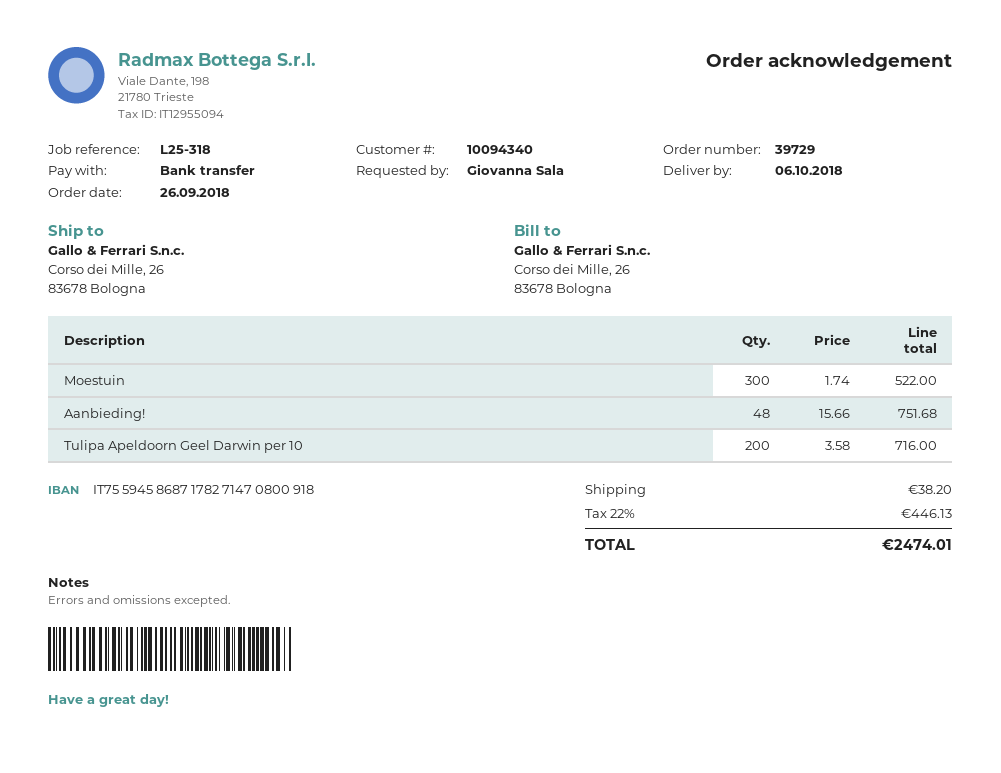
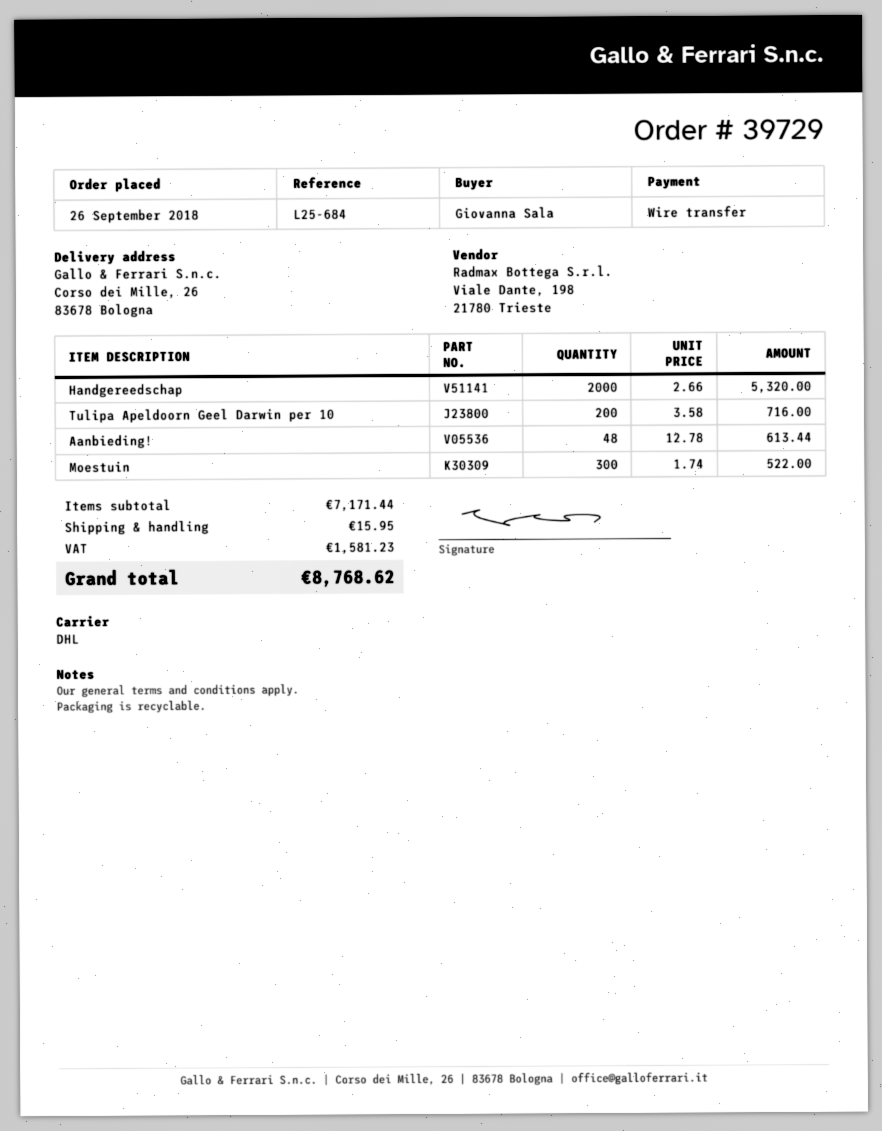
reference: L25-318 -> L25-684
Aanbieding!: 48 x 15.66 = 751.68 -> 48 x 12.78 = 613.44
Handgereedschap: none -> 2000 x 2.66 = 5320.00
shipping: 38.20 -> 15.95
tax: 446.13 -> 1581.23
total: 2474.01 -> 8768.62

